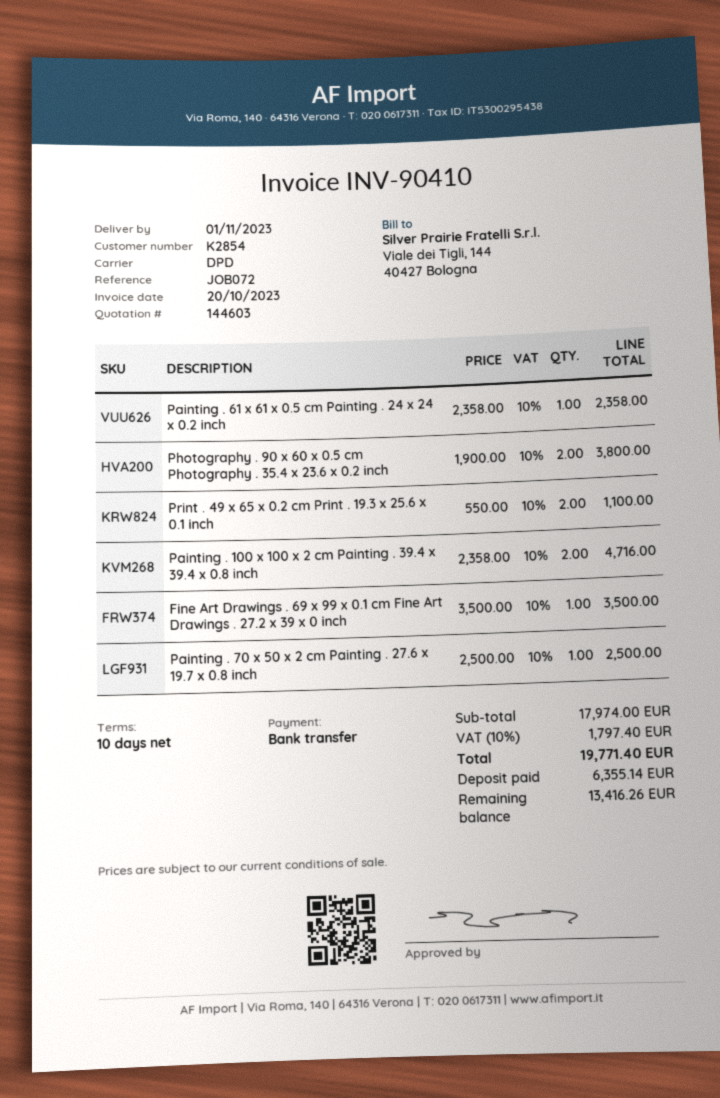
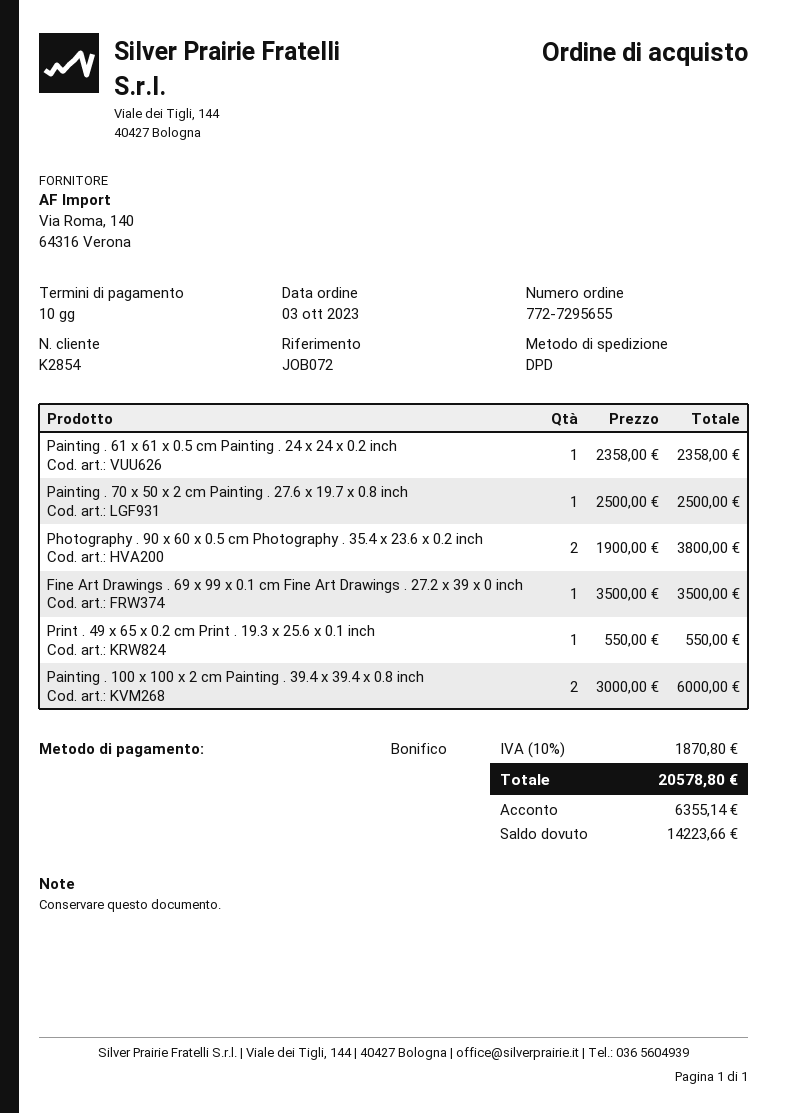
Print . 49 x 65 x 0.2 cm Print . 19.3 x 25.6 x 0.1 inch: 2 x 550.00 = 1100.00 -> 1 x 550.00 = 550.00
Painting . 100 x 100 x 2 cm Painting . 39.4 x 39.4 x 0.8 inch: 2 x 2358.00 = 4716.00 -> 2 x 3000.00 = 6000.00
tax: 10% = 1797.40 -> 10% = 1870.80
total: 19771.40 -> 20578.80
balance: 13416.26 -> 14223.66

